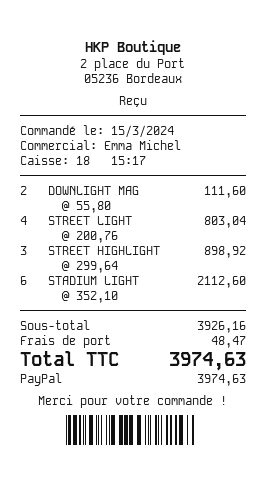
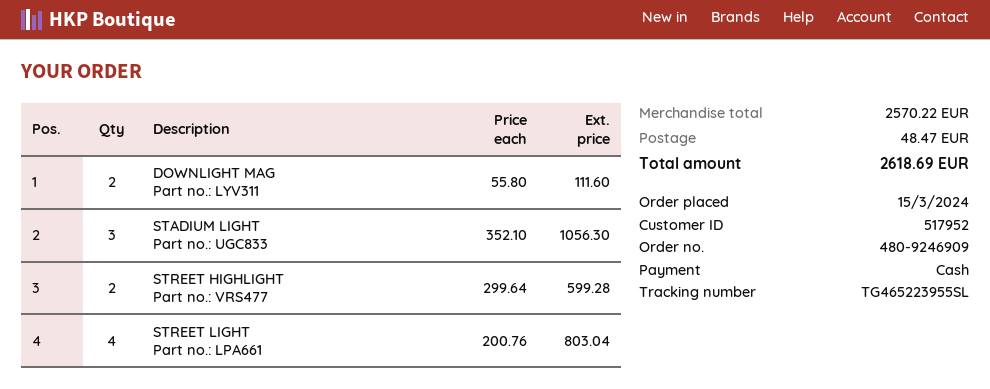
payment method: PayPal -> cash
STREET HIGHLIGHT: 3 x 299.64 = 898.92 -> 2 x 299.64 = 599.28
STADIUM LIGHT: 6 x 352.10 = 2112.60 -> 3 x 352.10 = 1056.30
subtotal: 3926.16 -> 2570.22
total: 3974.63 -> 2618.69

